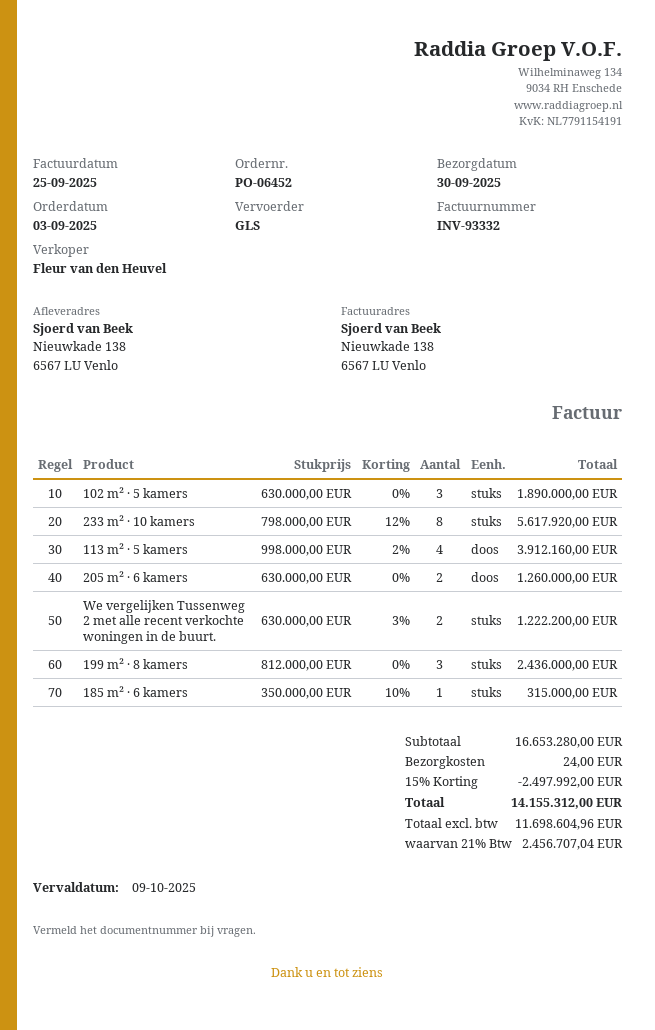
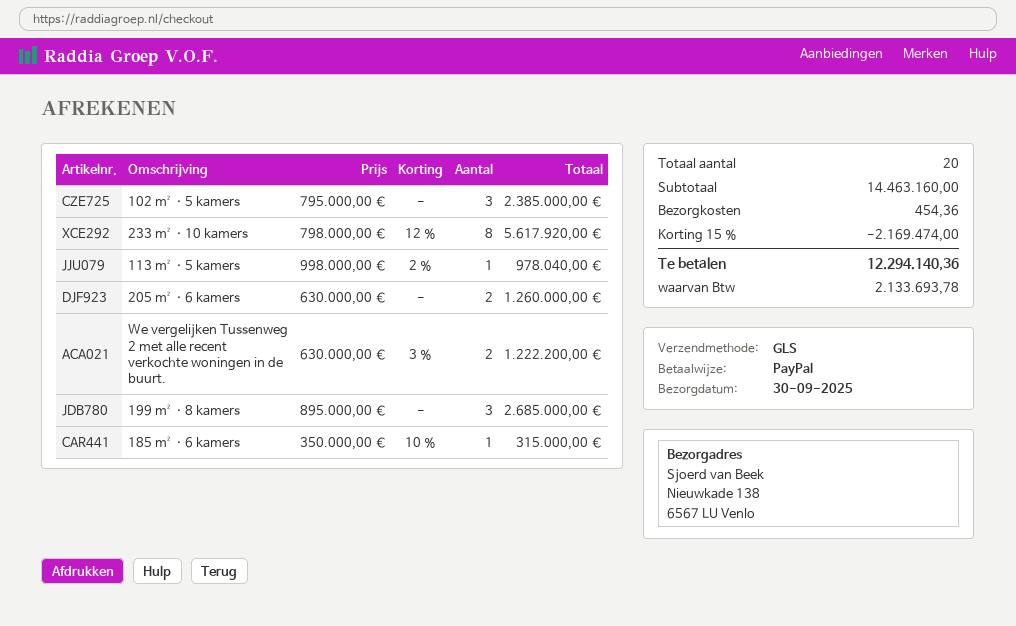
102 m² · 5 kamers: 3 x 630000.00 = 1890000.00 -> 3 x 795000.00 = 2385000.00
113 m² · 5 kamers: 4 x 998000.00 - 2% = 3912160.00 -> 1 x 998000.00 - 2% = 978040.00
199 m² · 8 kamers: 3 x 812000.00 = 2436000.00 -> 3 x 895000.00 = 2685000.00
subtotal: 16653280.00 -> 14463160.00
discount: 15% = 2497992.00 -> 15% = 2169474.00
shipping: 24.00 -> 454.36
tax: 2456707.04 -> 2133693.78
total: 14155312.00 -> 12294140.36

